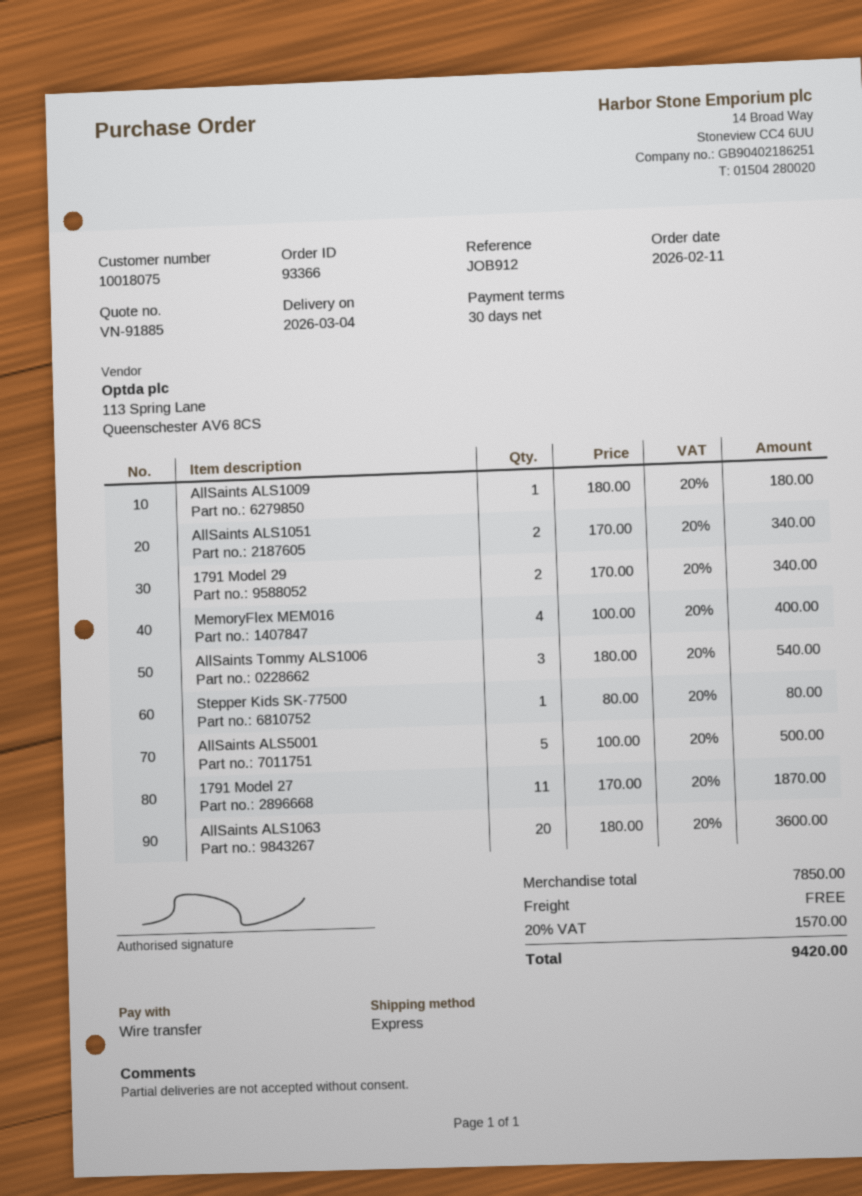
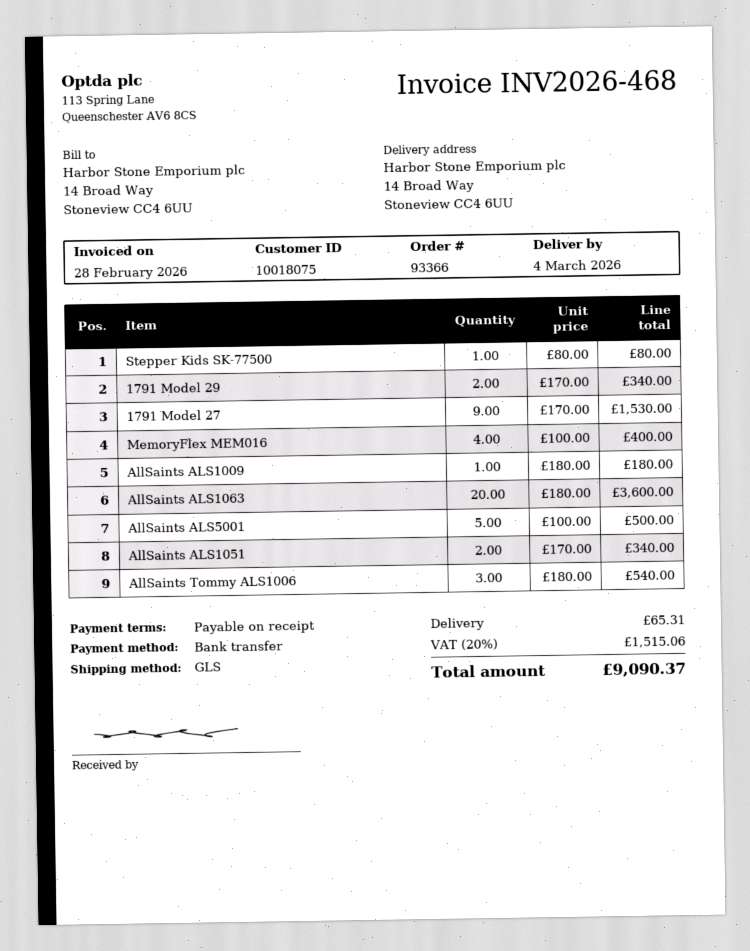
payment terms: 30 days -> on receipt
shipping method: express -> GLS
1791 Model 27: 11 x 170.00 = 1870.00 -> 9 x 170.00 = 1530.00
shipping: 0.00 -> 65.31
tax: 20% = 1570.00 -> 20% = 1515.06
total: 9420.00 -> 9090.37

